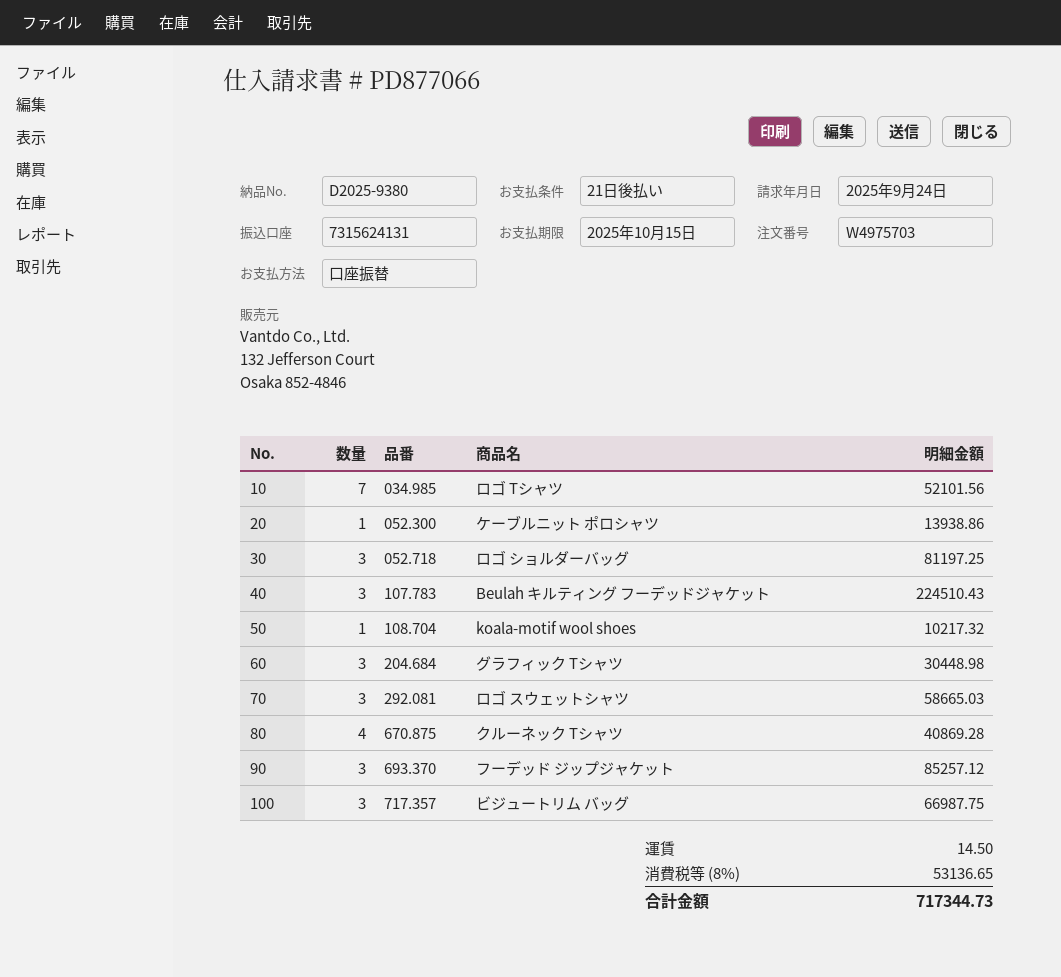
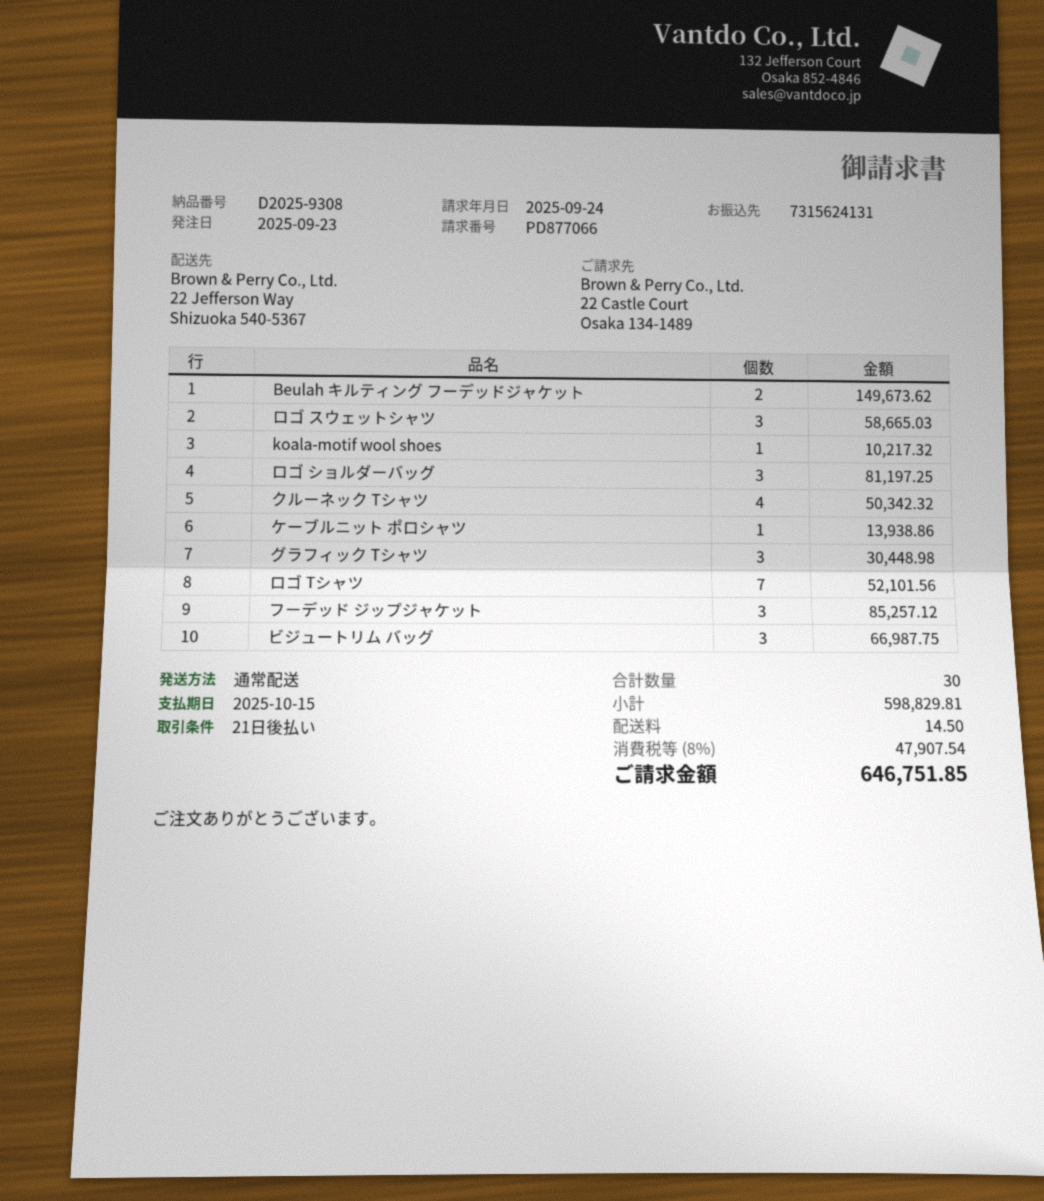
delivery note number: D2025-9380 -> D2025-9308
Beulah キルティング フーデッドジャケット: 3 for 224510.43 -> 2 for 149673.62
クルーネック Tシャツ: 4 for 40869.28 -> 4 for 50342.32
tax: 8% = 53136.65 -> 8% = 47907.54
total: 717344.73 -> 646751.85

